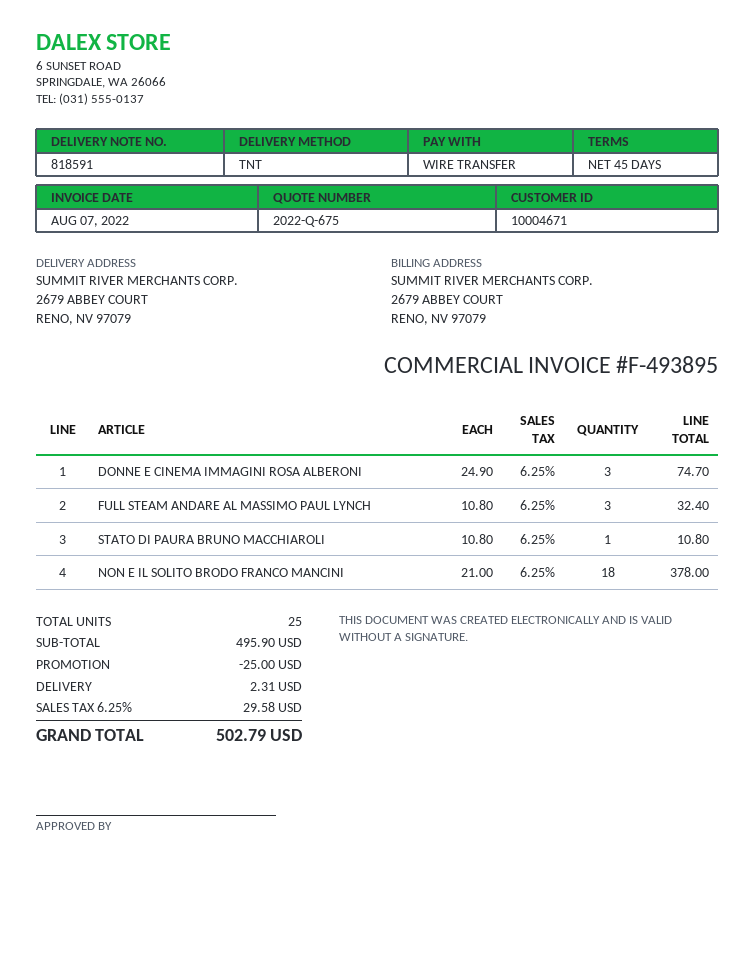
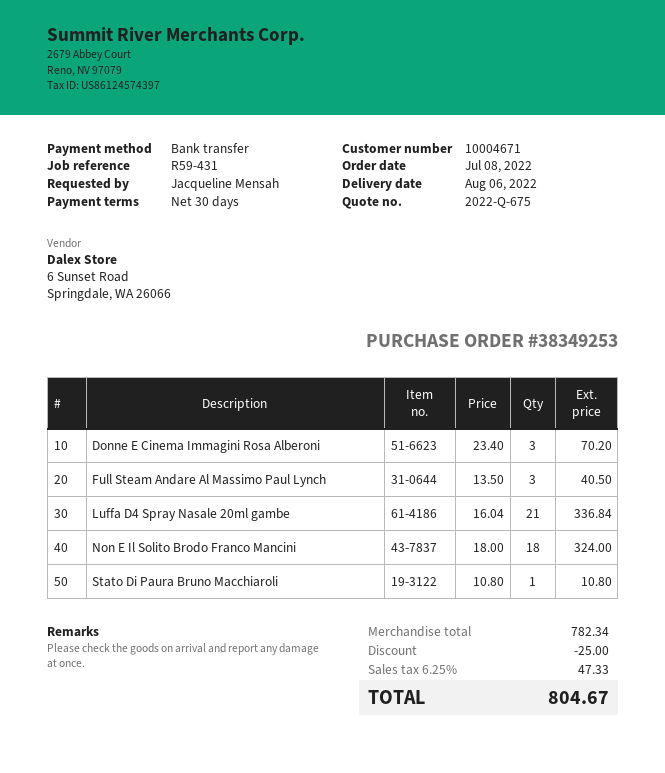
payment terms: 45 days -> 30 days
DONNE E CINEMA IMMAGINI ROSA ALBERONI: 3 x 24.90 = 74.70 -> 3 x 23.40 = 70.20
FULL STEAM ANDARE AL MASSIMO PAUL LYNCH: 3 x 10.80 = 32.40 -> 3 x 13.50 = 40.50
NON E IL SOLITO BRODO FRANCO MANCINI: 18 x 21.00 = 378.00 -> 18 x 18.00 = 324.00
Luffa D4 Spray Nasale 20ml gambe: none -> 21 x 16.04 = 336.84
subtotal: 495.90 -> 782.34
shipping: 2.31 -> none
tax: 6.25% = 29.58 -> 6.25% = 47.33
total: 502.79 -> 804.67

